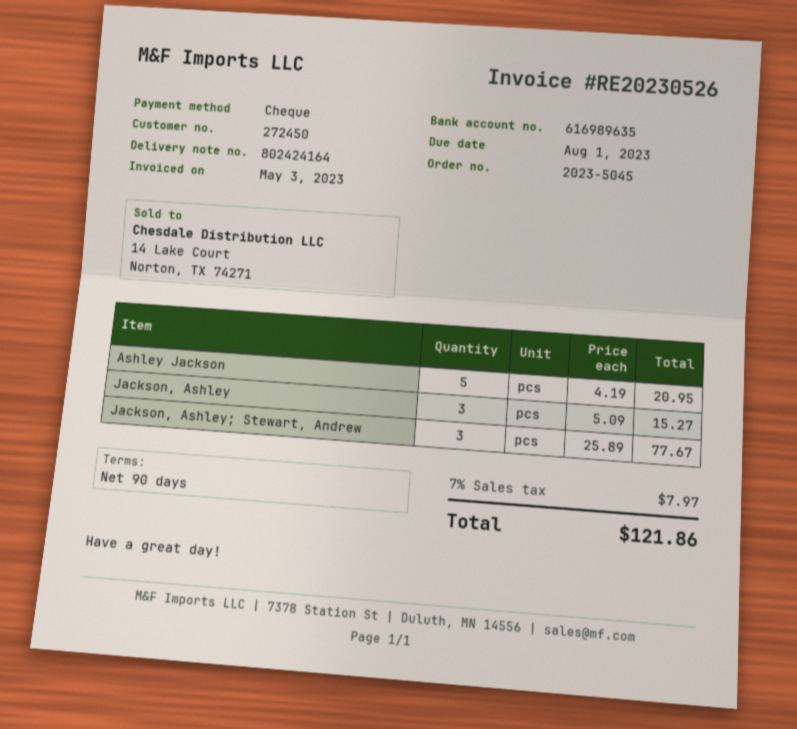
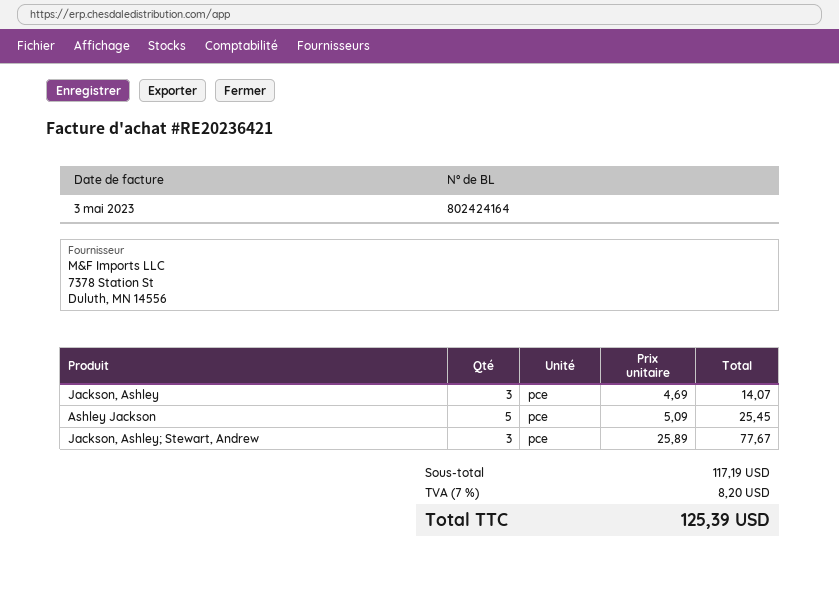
invoice number: RE20230526 -> RE20236421
Ashley Jackson: 5 x 4.19 = 20.95 -> 5 x 5.09 = 25.45
Jackson, Ashley: 3 x 5.09 = 15.27 -> 3 x 4.69 = 14.07
tax: 7% = 7.97 -> 7% = 8.20
total: 121.86 -> 125.39

